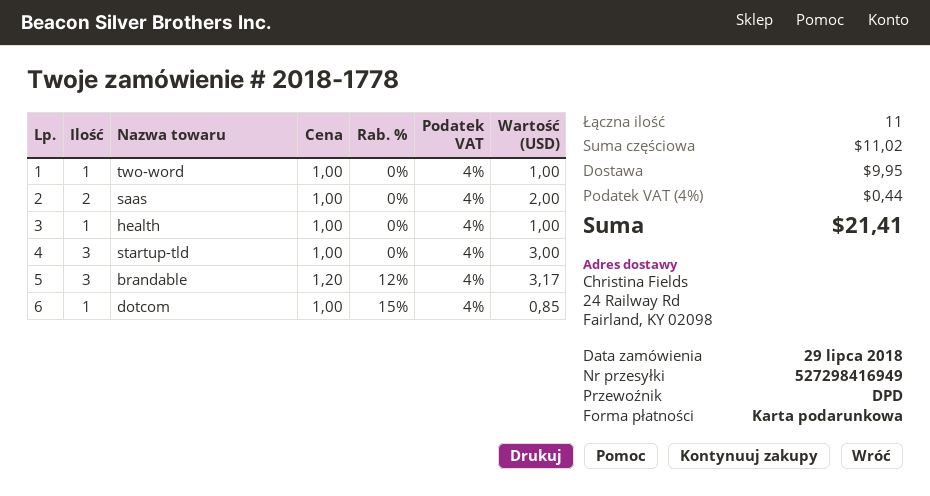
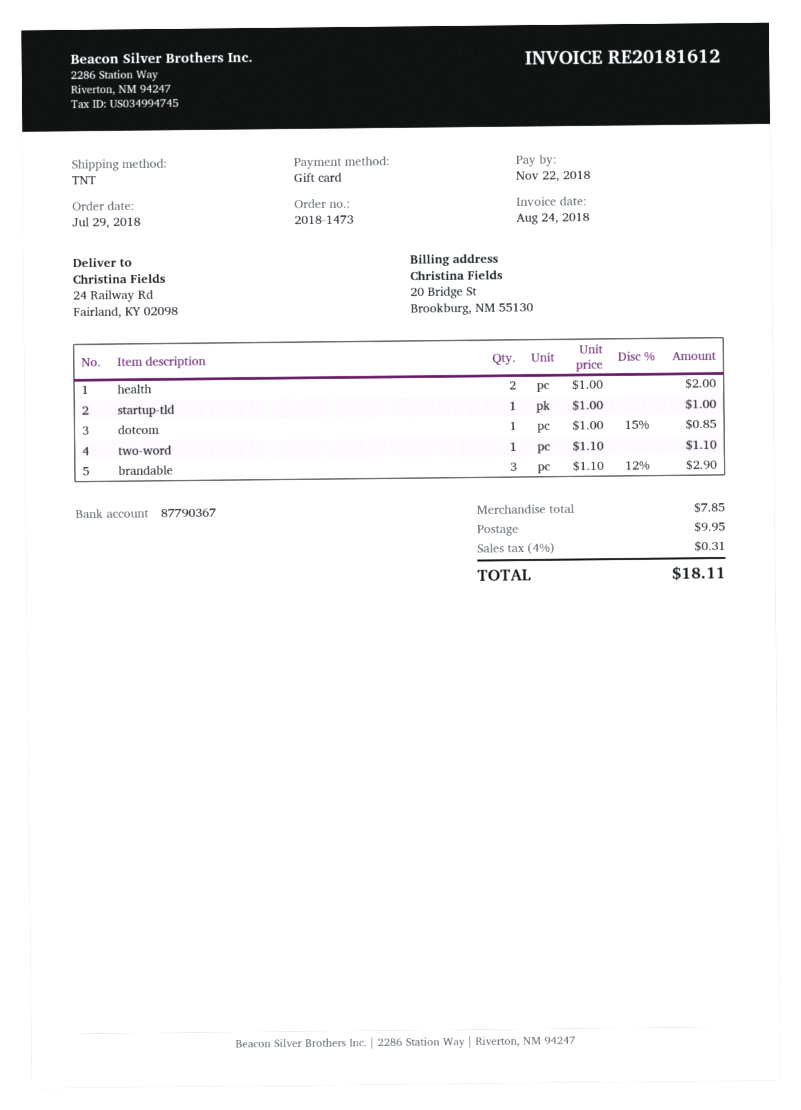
order number: 2018-1778 -> 2018-1473
shipping method: DPD -> TNT
two-word: 1 x 1.00 = 1.00 -> 1 x 1.10 = 1.10
saas: 2 x 1.00 = 2.00 -> none
health: 1 x 1.00 = 1.00 -> 2 x 1.00 = 2.00
startup-tld: 3 x 1.00 = 3.00 -> 1 x 1.00 = 1.00
brandable: 3 x 1.20 - 12% = 3.17 -> 3 x 1.10 - 12% = 2.90
subtotal: 11.02 -> 7.85
tax: 4% = 0.44 -> 4% = 0.31
total: 21.41 -> 18.11

